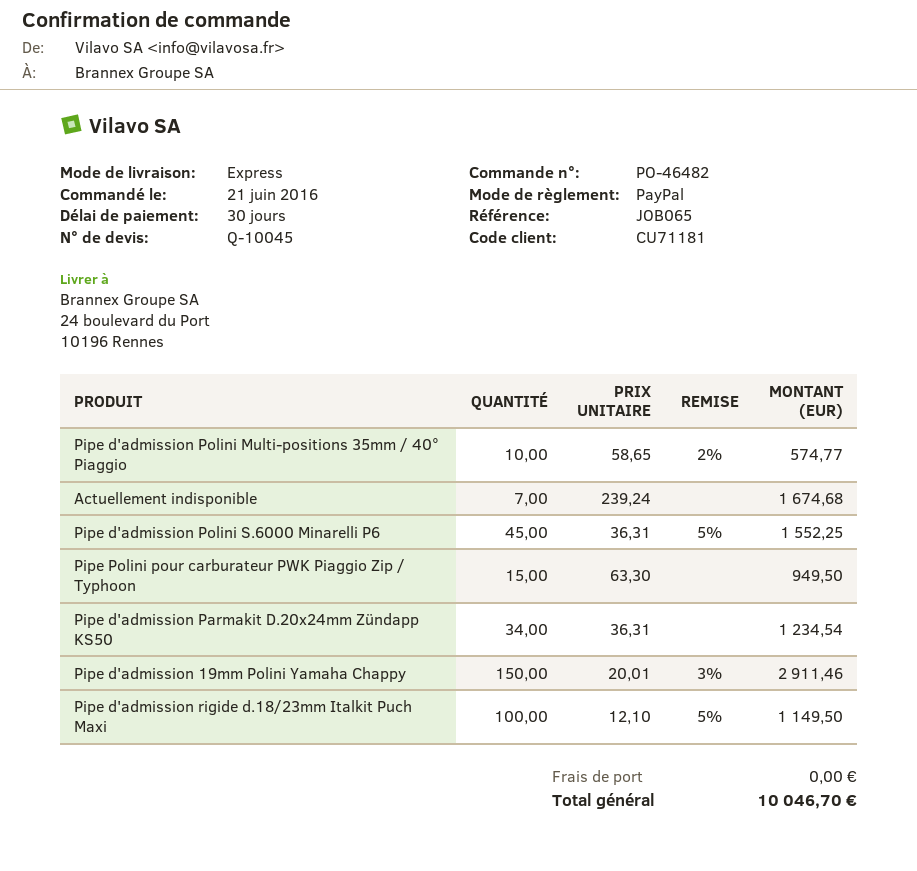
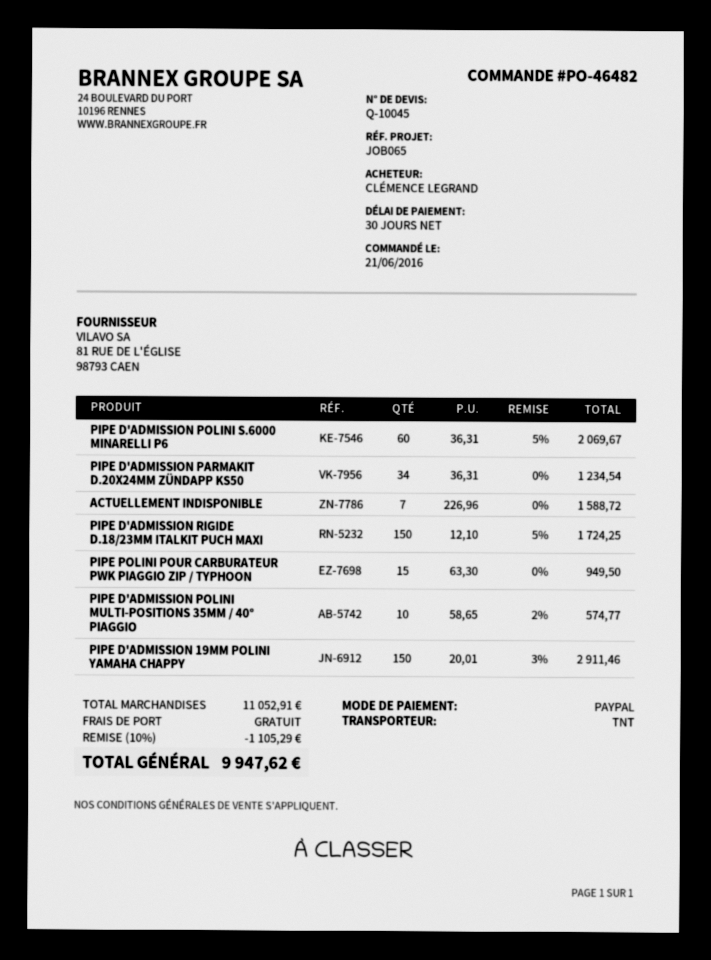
shipping method: express -> TNT
Actuellement indisponible: 7 x 239.24 = 1674.68 -> 7 x 226.96 = 1588.72
Pipe d'admission Polini S.6000 Minarelli P6: 45 x 36.31 - 5% = 1552.25 -> 60 x 36.31 - 5% = 2069.67
Pipe d'admission rigide d.18/23mm Italkit Puch Maxi: 100 x 12.10 - 5% = 1149.50 -> 150 x 12.10 - 5% = 1724.25
discount: none -> 10% = 1105.29
total: 10046.70 -> 9947.62

